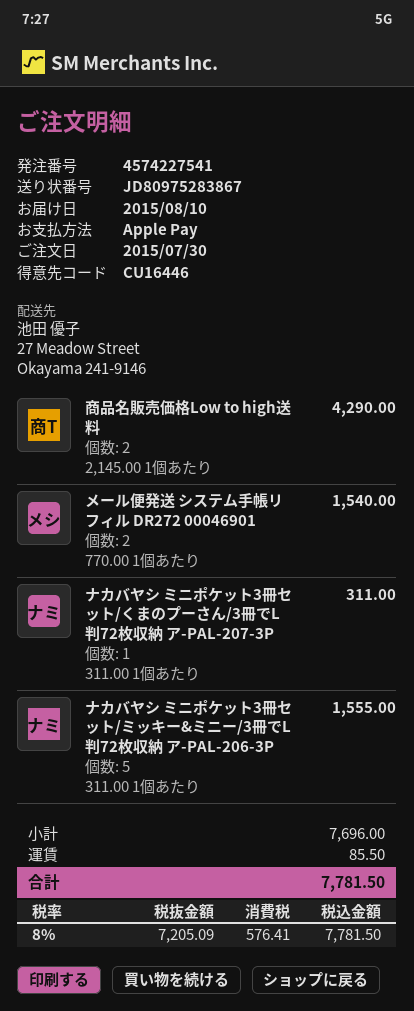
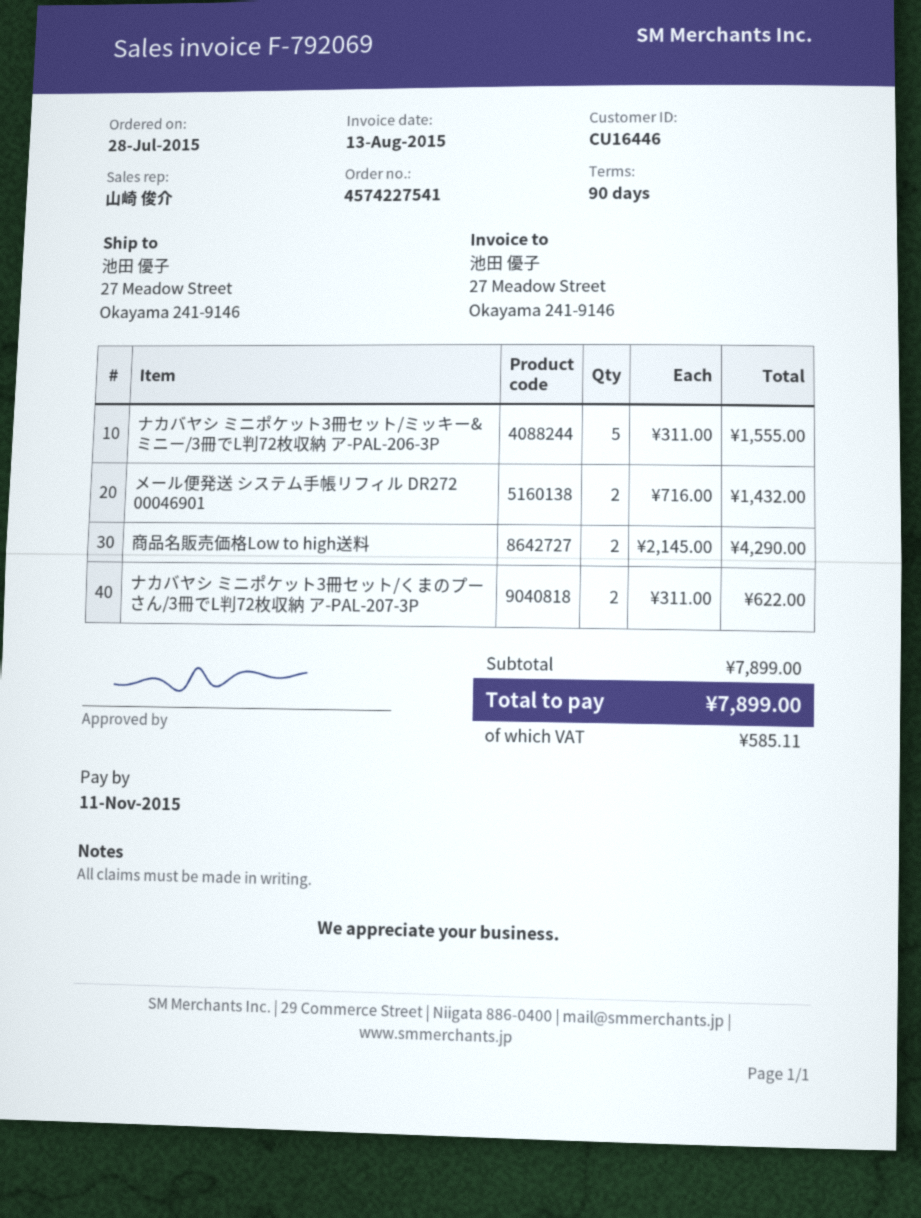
order date: 2015-07-30 -> 2015-07-28
メール便発送 システム手帳リフィル DR272 00046901: 2 x 770.00 = 1540.00 -> 2 x 716.00 = 1432.00
ナカバヤシ ミニポケット3冊セット/くまのプーさん/3冊でL判72枚収納 ア-PAL-207-3P: 1 x 311.00 = 311.00 -> 2 x 311.00 = 622.00
subtotal: 7696.00 -> 7899.00
shipping: 85.50 -> none
tax: 576.41 -> 585.11
total: 7781.50 -> 7899.00

